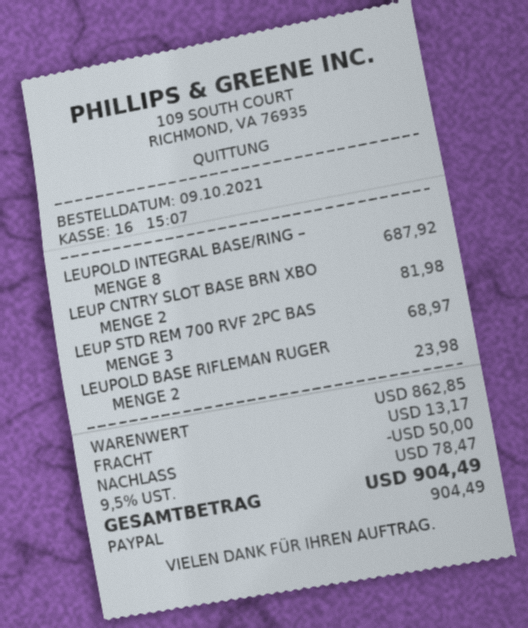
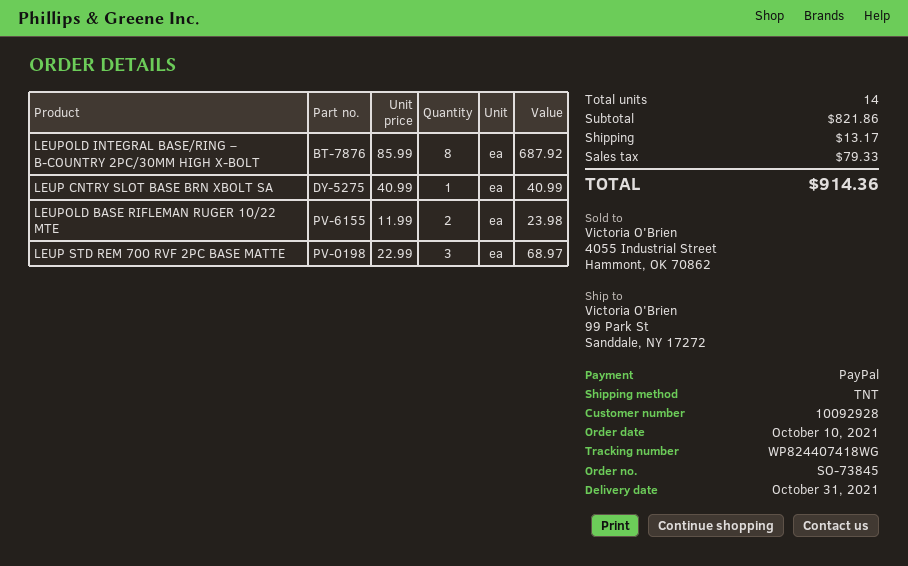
order date: 2021-10-09 -> 2021-10-10
LEUP CNTRY SLOT BASE BRN XBO: 2 for 81.98 -> 1 for 40.99
subtotal: 862.85 -> 821.86
discount: 50.00 -> none
tax: 78.47 -> 79.33
total: 904.49 -> 914.36

